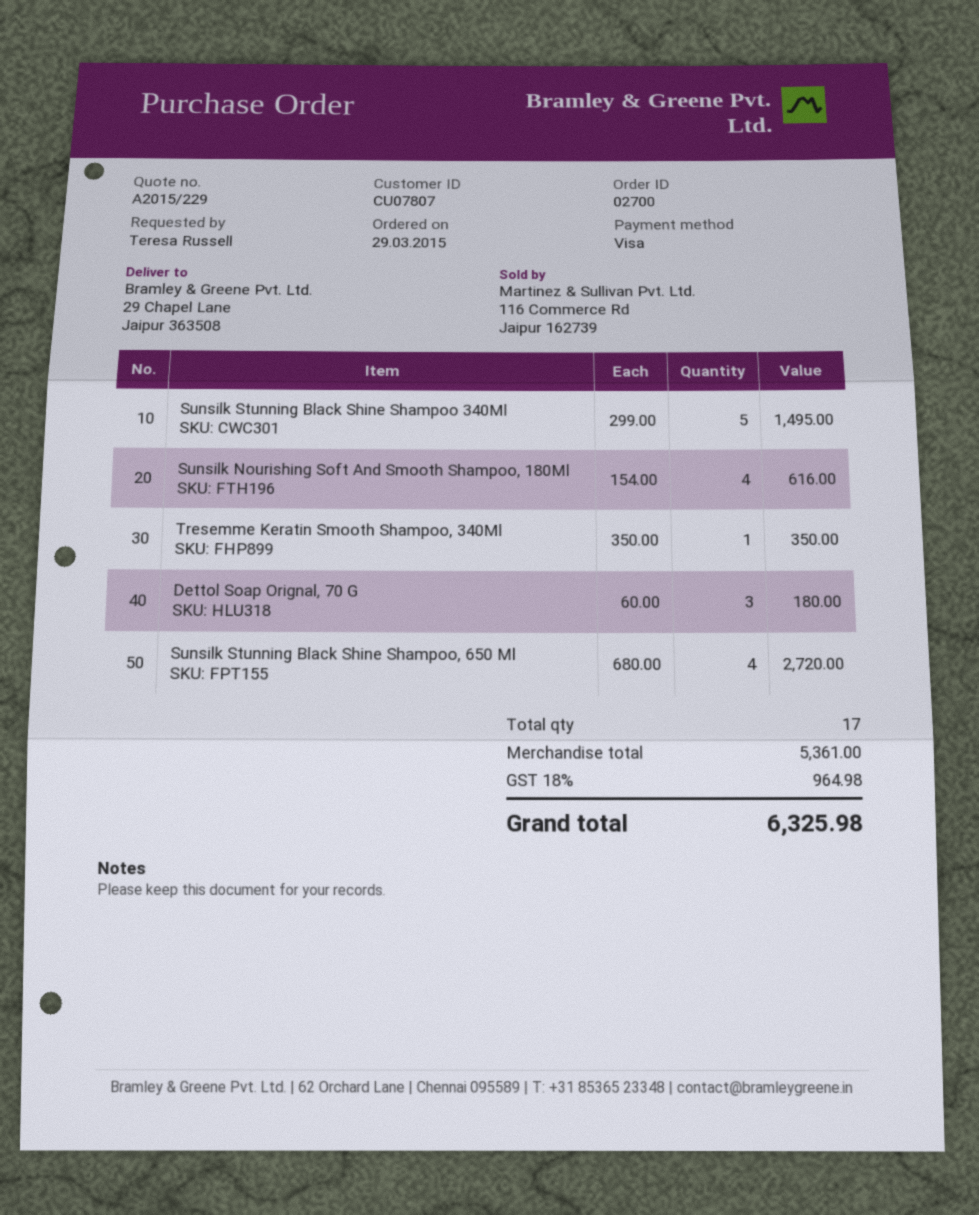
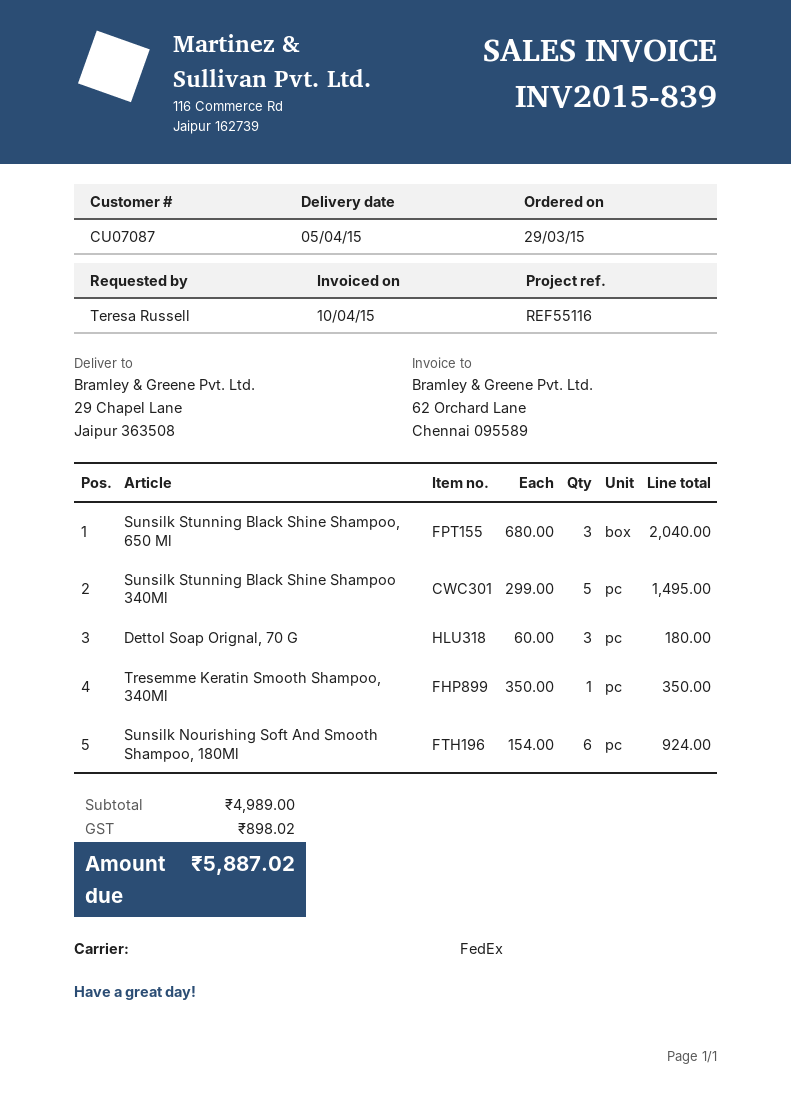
customer number: CU07807 -> CU07087
Sunsilk Nourishing Soft And Smooth Shampoo, 180Ml: 4 x 154.00 = 616.00 -> 6 x 154.00 = 924.00
Sunsilk Stunning Black Shine Shampoo, 650 Ml: 4 x 680.00 = 2720.00 -> 3 x 680.00 = 2040.00
subtotal: 5361.00 -> 4989.00
tax: 964.98 -> 898.02
total: 6325.98 -> 5887.02

